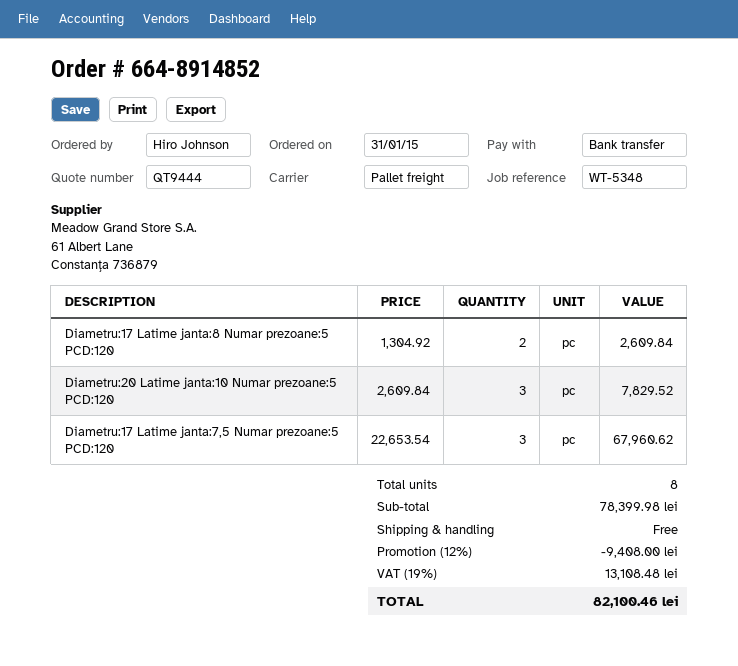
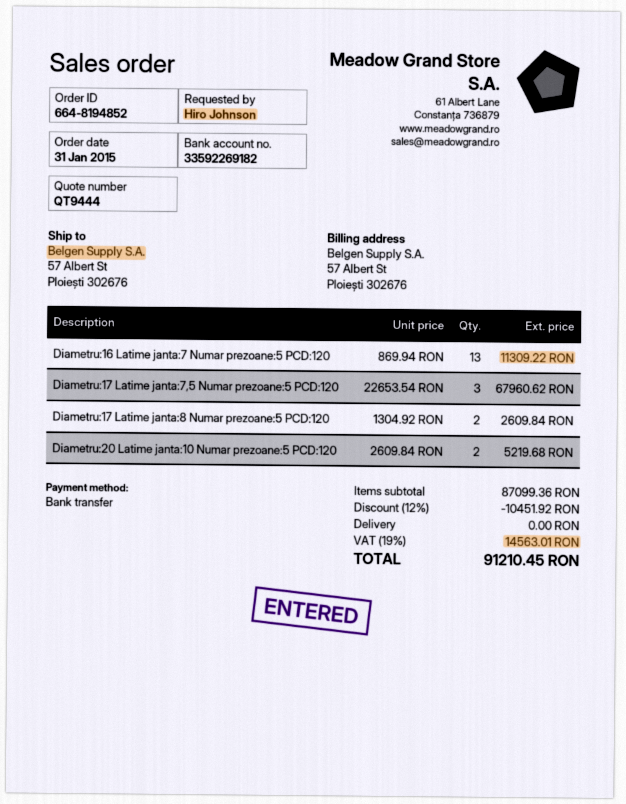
order number: 664-8914852 -> 664-8194852
Diametru:20 Latime janta:10 Numar prezoane:5 PCD:120: 3 x 2609.84 = 7829.52 -> 2 x 2609.84 = 5219.68
Diametru:16 Latime janta:7 Numar prezoane:5 PCD:120: none -> 13 x 869.94 = 11309.22
subtotal: 78399.98 -> 87099.36
discount: 12% = 9408.00 -> 12% = 10451.92
tax: 19% = 13108.48 -> 19% = 14563.01
total: 82100.46 -> 91210.45

